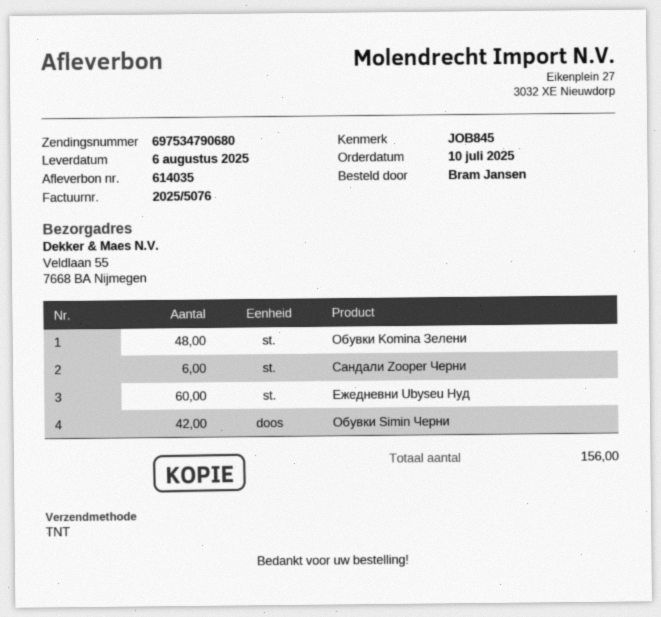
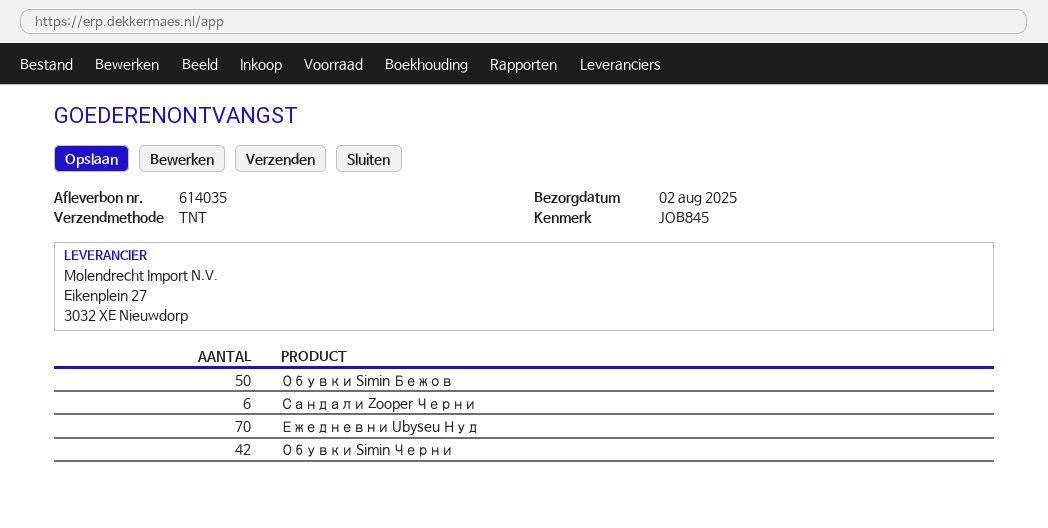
delivery date: 2025-08-06 -> 2025-08-02
Обувки Komina Зелени: 48 -> none
Ежедневни Ubyseu Нуд: 60 -> 70
Обувки Simin Бежов: none -> 50

